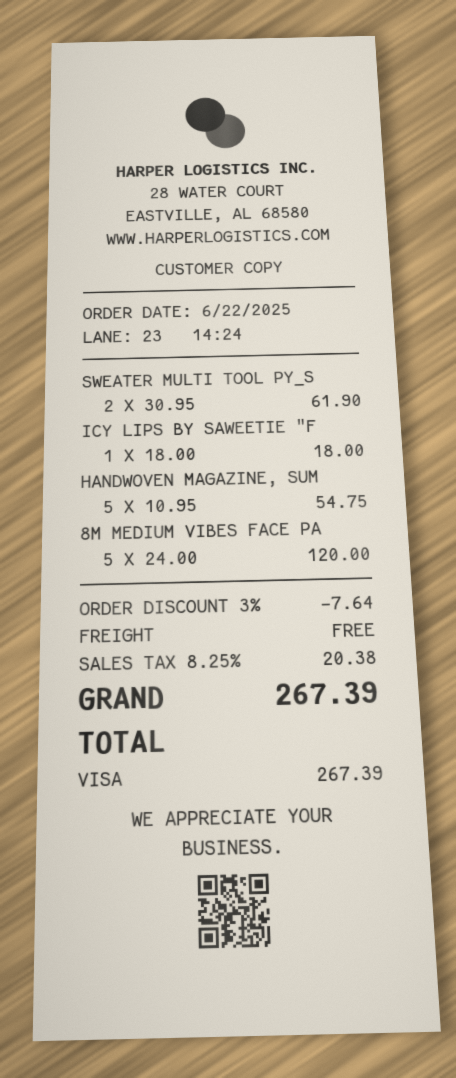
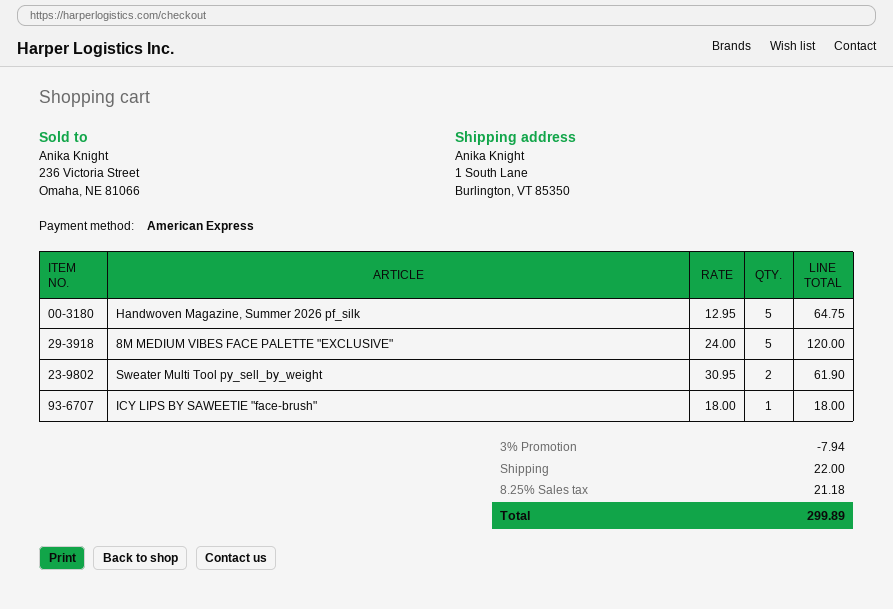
payment method: Visa -> American Express
HANDWOVEN MAGAZINE, SUM: 5 x 10.95 = 54.75 -> 5 x 12.95 = 64.75
discount: 3% = 7.64 -> 3% = 7.94
shipping: 0.00 -> 22.00
tax: 8.25% = 20.38 -> 8.25% = 21.18
total: 267.39 -> 299.89

